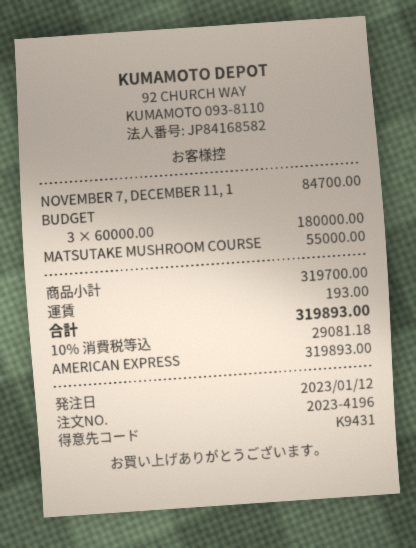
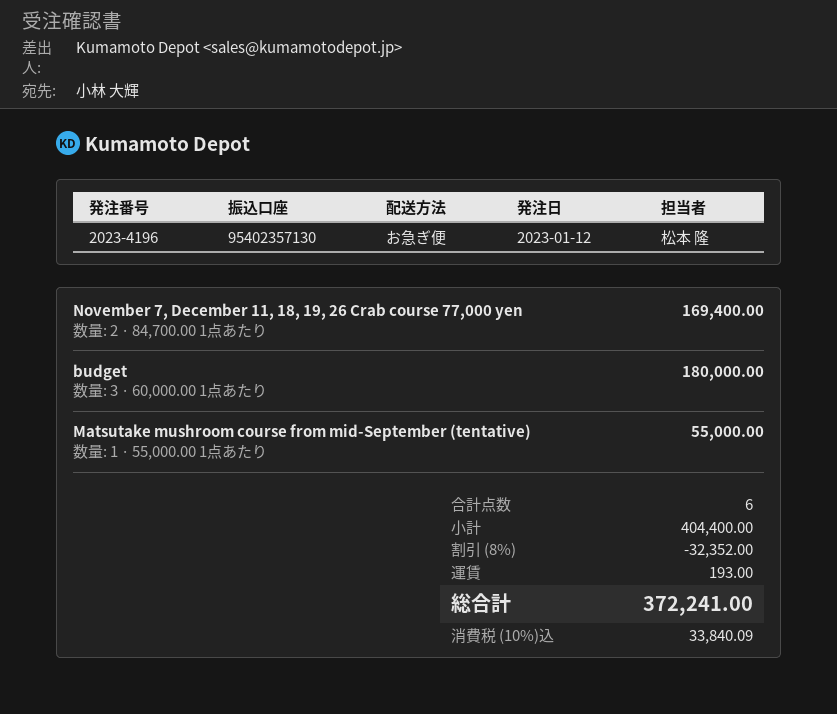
NOVEMBER 7, DECEMBER 11, 1: 1 x 84700.00 = 84700.00 -> 2 x 84700.00 = 169400.00
subtotal: 319700.00 -> 404400.00
discount: none -> 8% = 32352.00
tax: 10% = 29081.18 -> 10% = 33840.09
total: 319893.00 -> 372241.00

